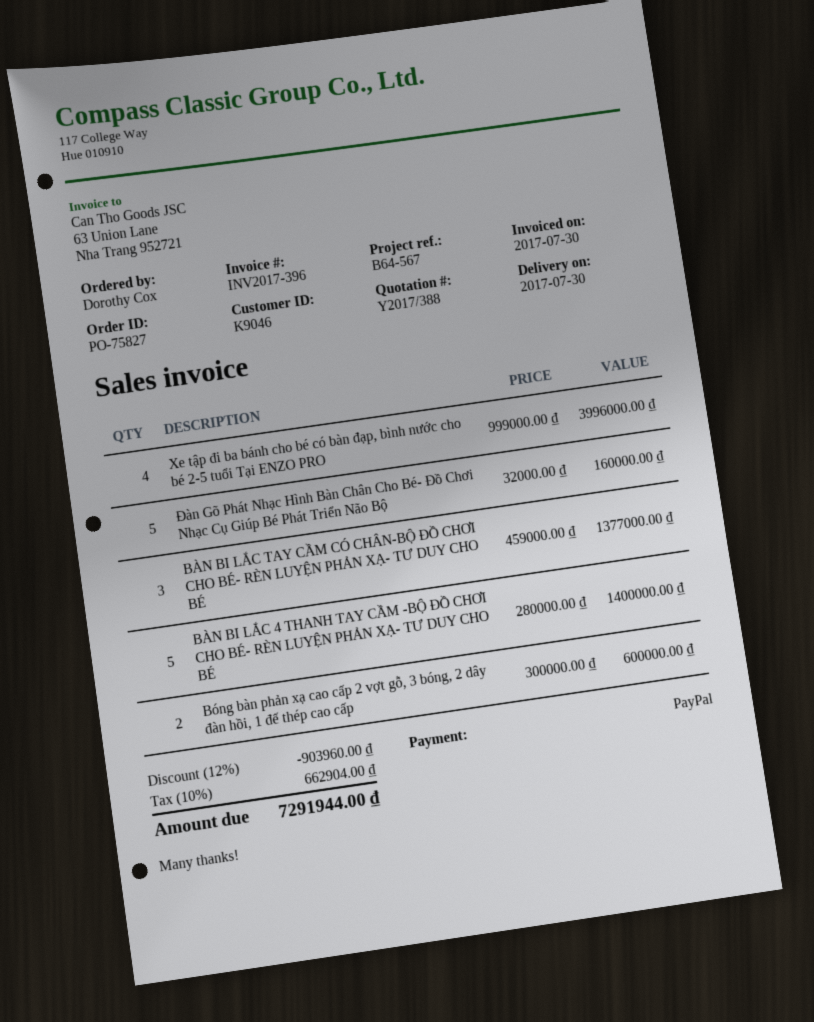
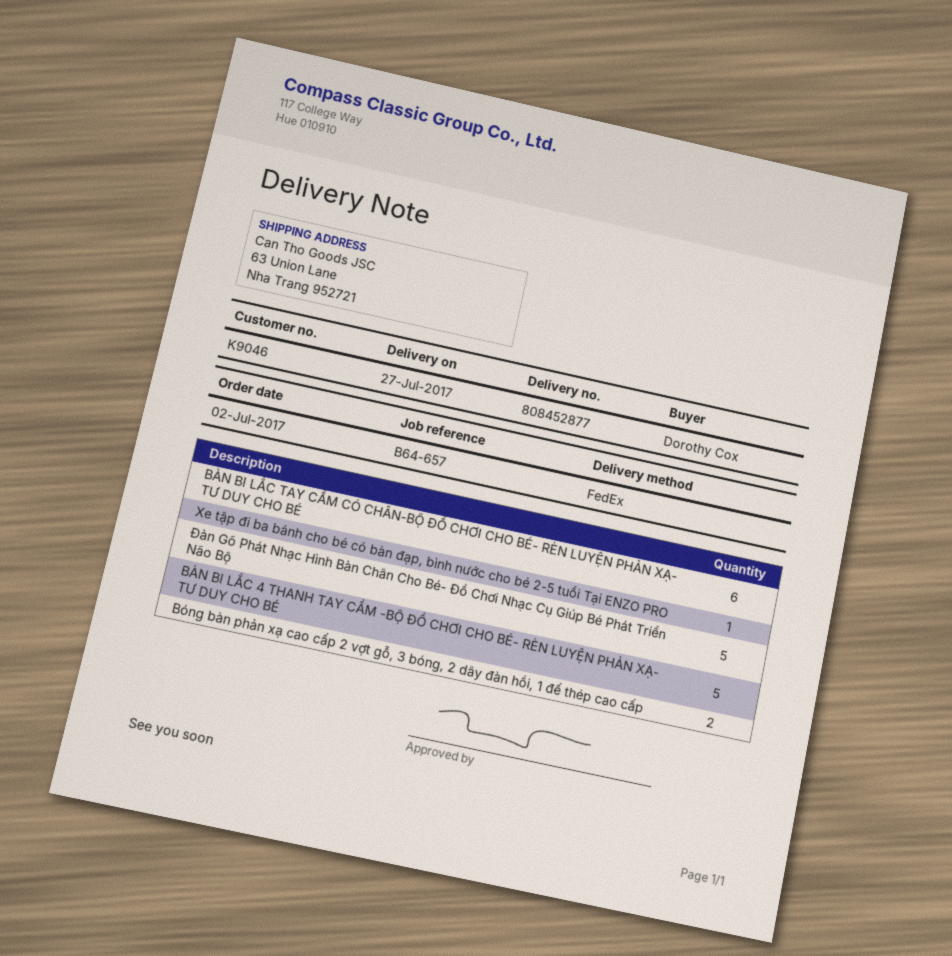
delivery date: 2017-07-30 -> 2017-07-27
reference: B64-567 -> B64-657
Xe tập đi ba bánh cho bé có bàn đạp, bình nước cho bé 2-5 tuổi Tại ENZO PRO: 4 -> 1
BÀN BI LẮC TAY CẦM CÓ CHÂN-BỘ ĐỒ CHƠI CHO BÉ- RÈN LUYỆN PHẢN XẠ- TƯ DUY CHO BÉ: 3 -> 6

